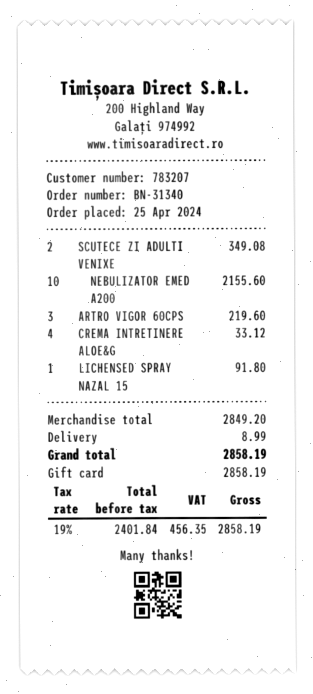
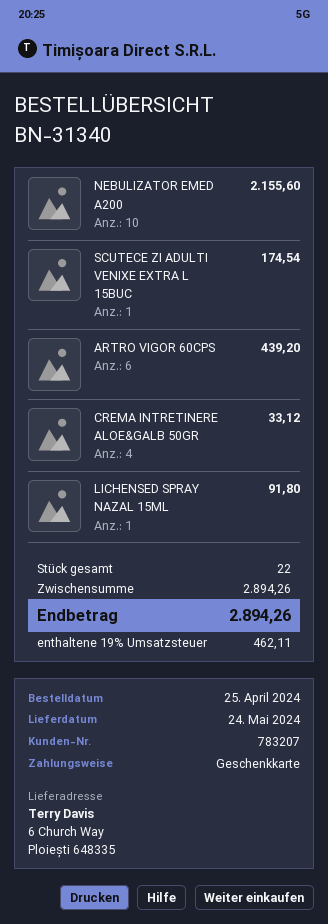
SCUTECE ZI ADULTI VENIXE: 2 for 349.08 -> 1 for 174.54
ARTRO VIGOR 60CPS: 3 for 219.60 -> 6 for 439.20
subtotal: 2849.20 -> 2894.26
shipping: 8.99 -> none
tax: 19% = 456.35 -> 19% = 462.11
total: 2858.19 -> 2894.26

